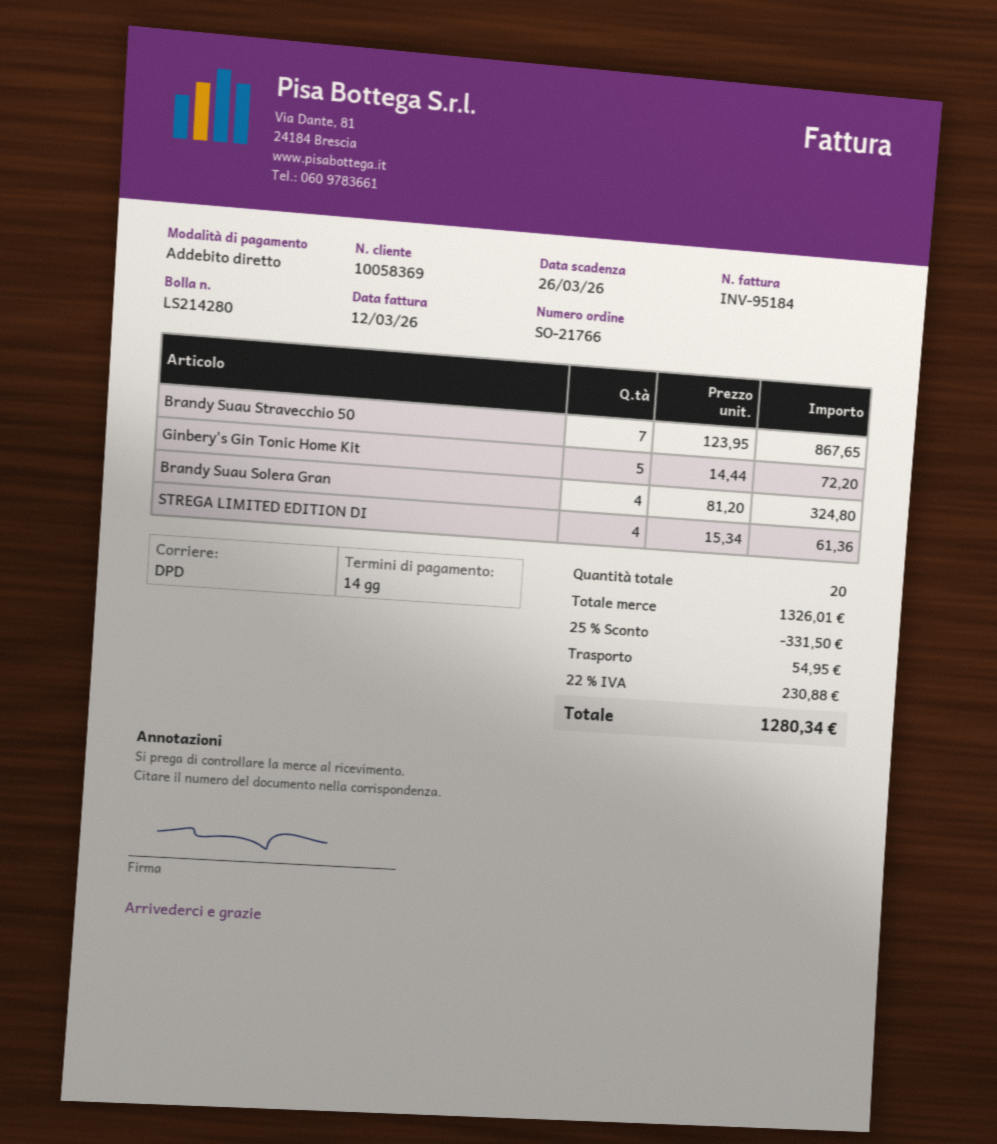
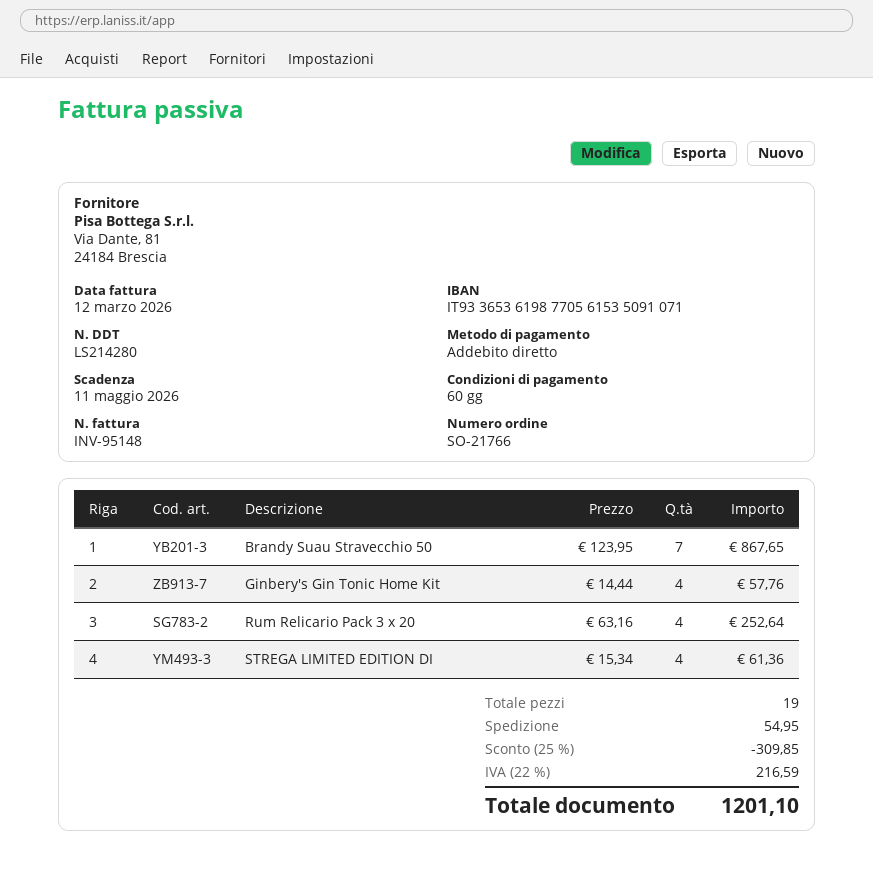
invoice number: INV-95184 -> INV-95148
payment terms: 14 days -> 60 days
due date: 2026-03-26 -> 2026-05-11
Ginbery's Gin Tonic Home Kit: 5 x 14.44 = 72.20 -> 4 x 14.44 = 57.76
Brandy Suau Solera Gran: 4 x 81.20 = 324.80 -> none
Rum Relicario Pack 3 x 20: none -> 4 x 63.16 = 252.64
total quantity: 20 -> 19
discount: 25% = 331.50 -> 25% = 309.85
tax: 22% = 230.88 -> 22% = 216.59
total: 1280.34 -> 1201.10

